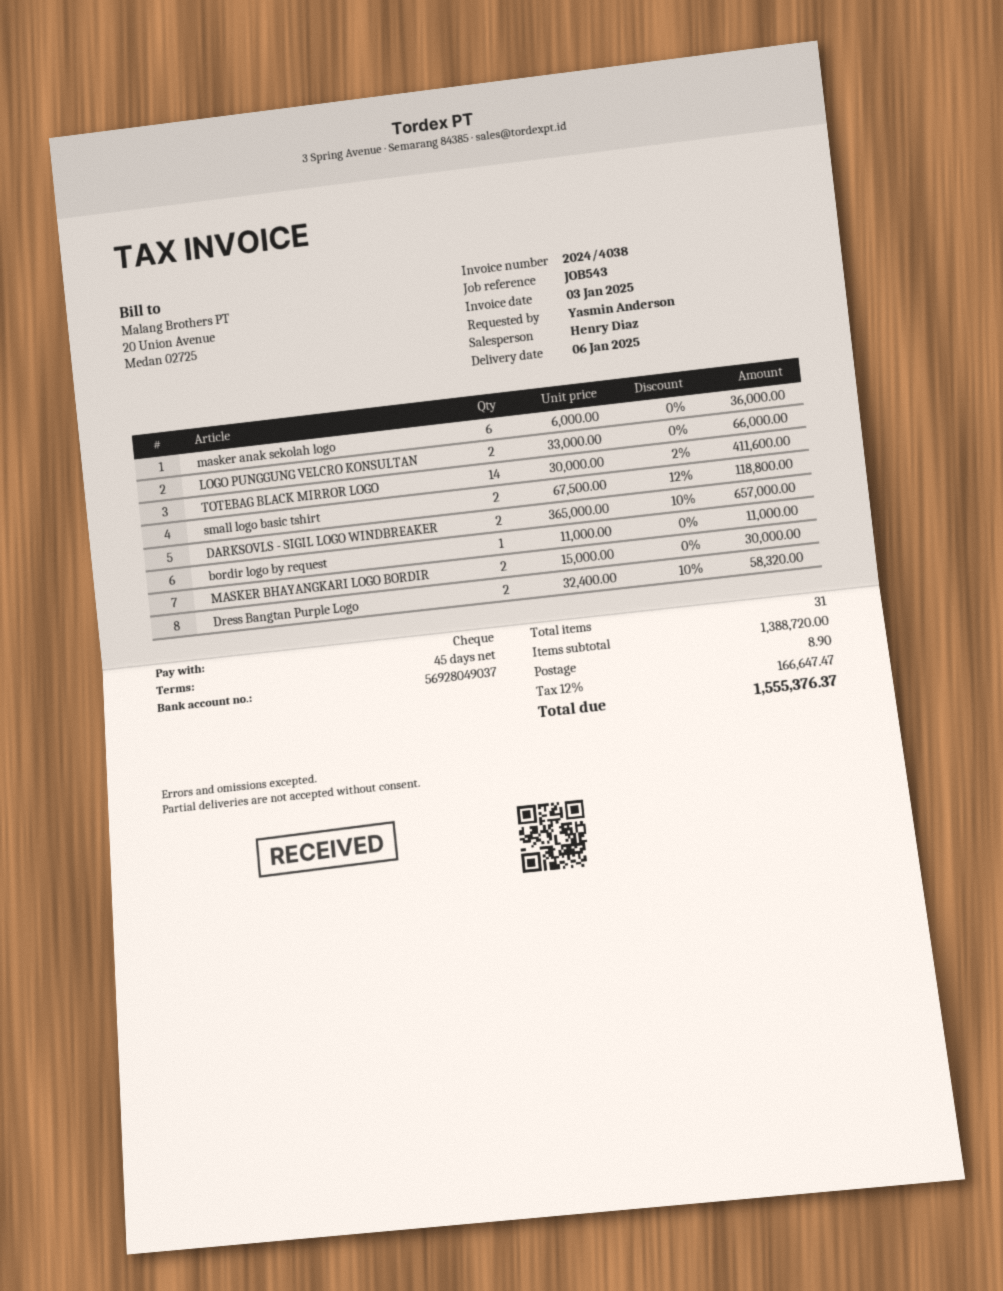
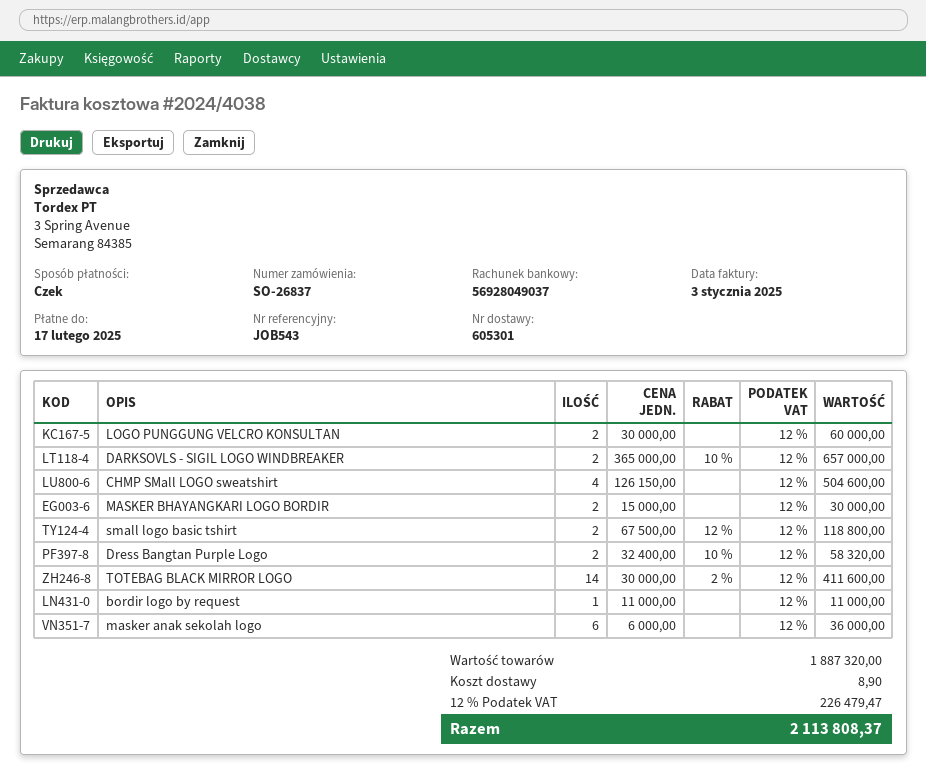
LOGO PUNGGUNG VELCRO KONSULTAN: 2 x 33000.00 = 66000.00 -> 2 x 30000.00 = 60000.00
CHMP SMall LOGO sweatshirt: none -> 4 x 126150.00 = 504600.00
subtotal: 1388720.00 -> 1887320.00
tax: 12% = 166647.47 -> 12% = 226479.47
total: 1555376.37 -> 2113808.37

